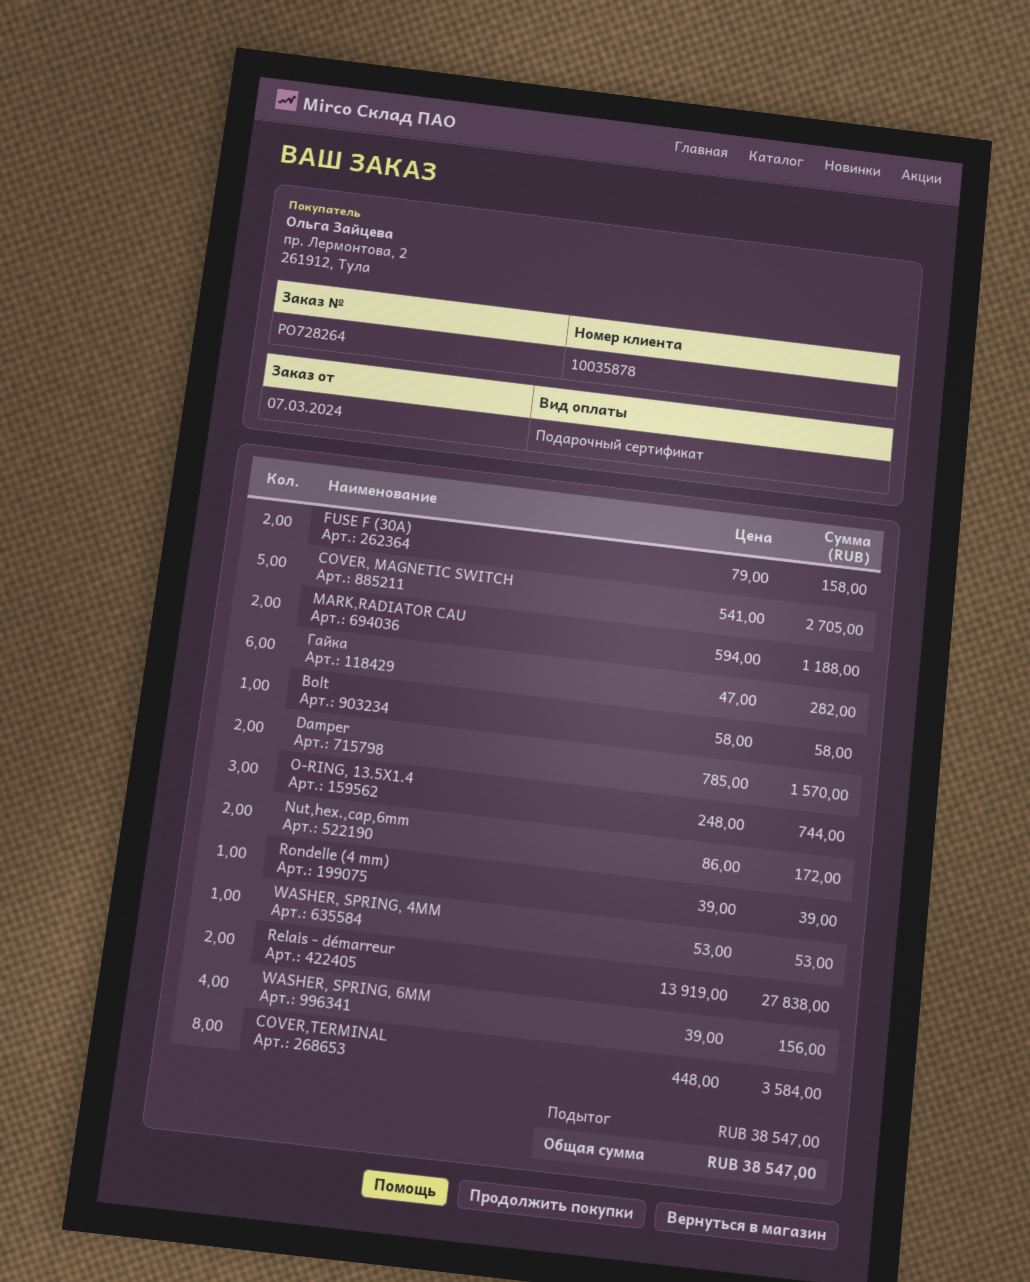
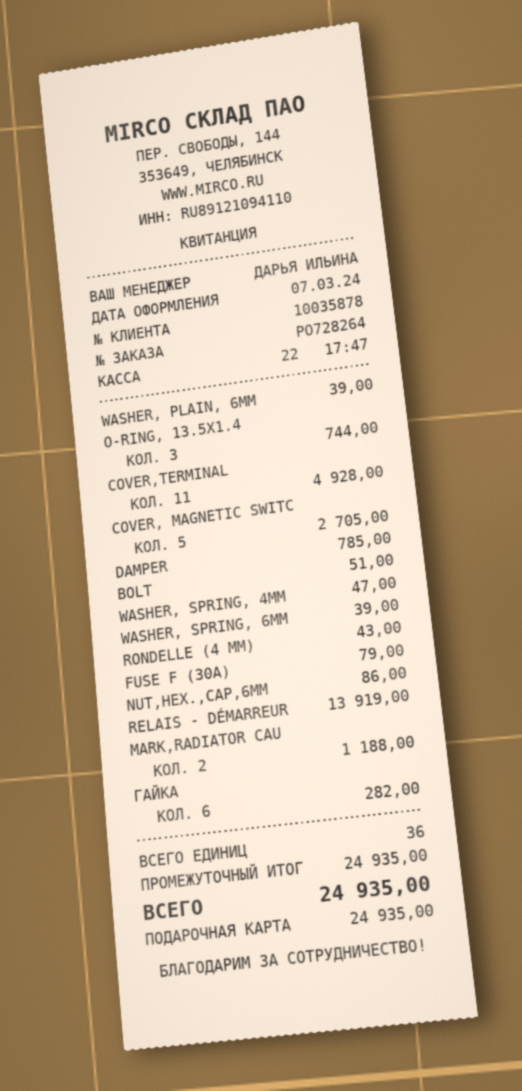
FUSE F (30A): 2 for 158.00 -> 1 for 79.00
Bolt: 1 for 58.00 -> 1 for 51.00
Damper: 2 for 1570.00 -> 1 for 785.00
Nut,hex.,cap,6mm: 2 for 172.00 -> 1 for 86.00
Rondelle (4 mm): 1 for 39.00 -> 1 for 43.00
WASHER, SPRING, 4MM: 1 for 53.00 -> 1 for 47.00
Relais - démarreur: 2 for 27838.00 -> 1 for 13919.00
WASHER, SPRING, 6MM: 4 for 156.00 -> 1 for 39.00
COVER,TERMINAL: 8 for 3584.00 -> 11 for 4928.00
WASHER, PLAIN, 6MM: none -> 1 for 39.00
subtotal: 38547.00 -> 24935.00
total: 38547.00 -> 24935.00

